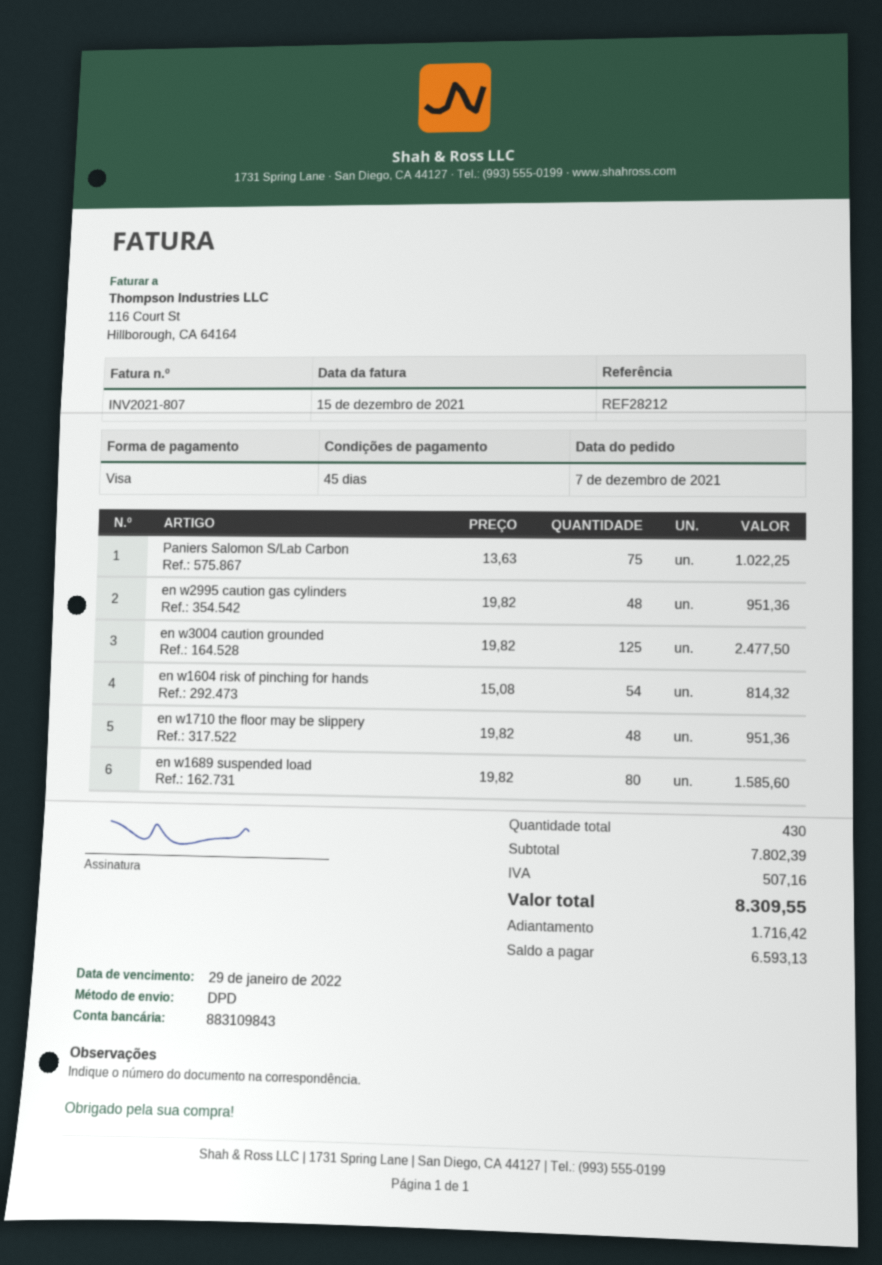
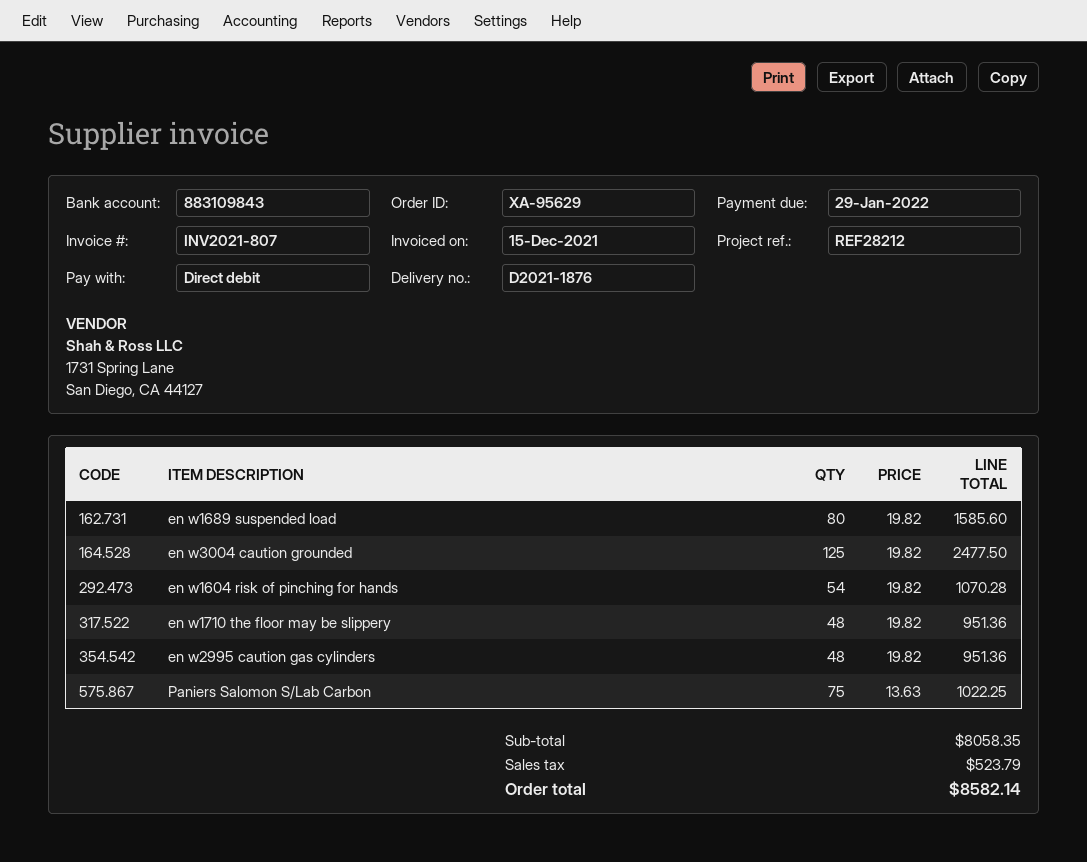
payment method: Visa -> direct debit
en w1604 risk of pinching for hands: 54 x 15.08 = 814.32 -> 54 x 19.82 = 1070.28
subtotal: 7802.39 -> 8058.35
tax: 507.16 -> 523.79
total: 8309.55 -> 8582.14

